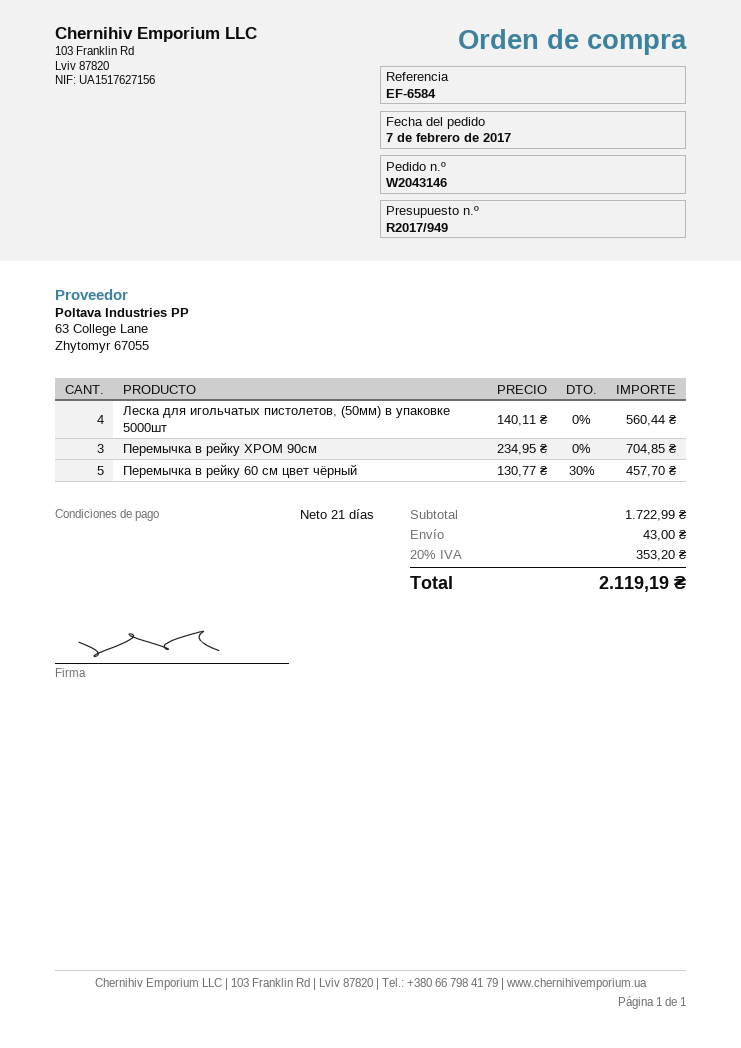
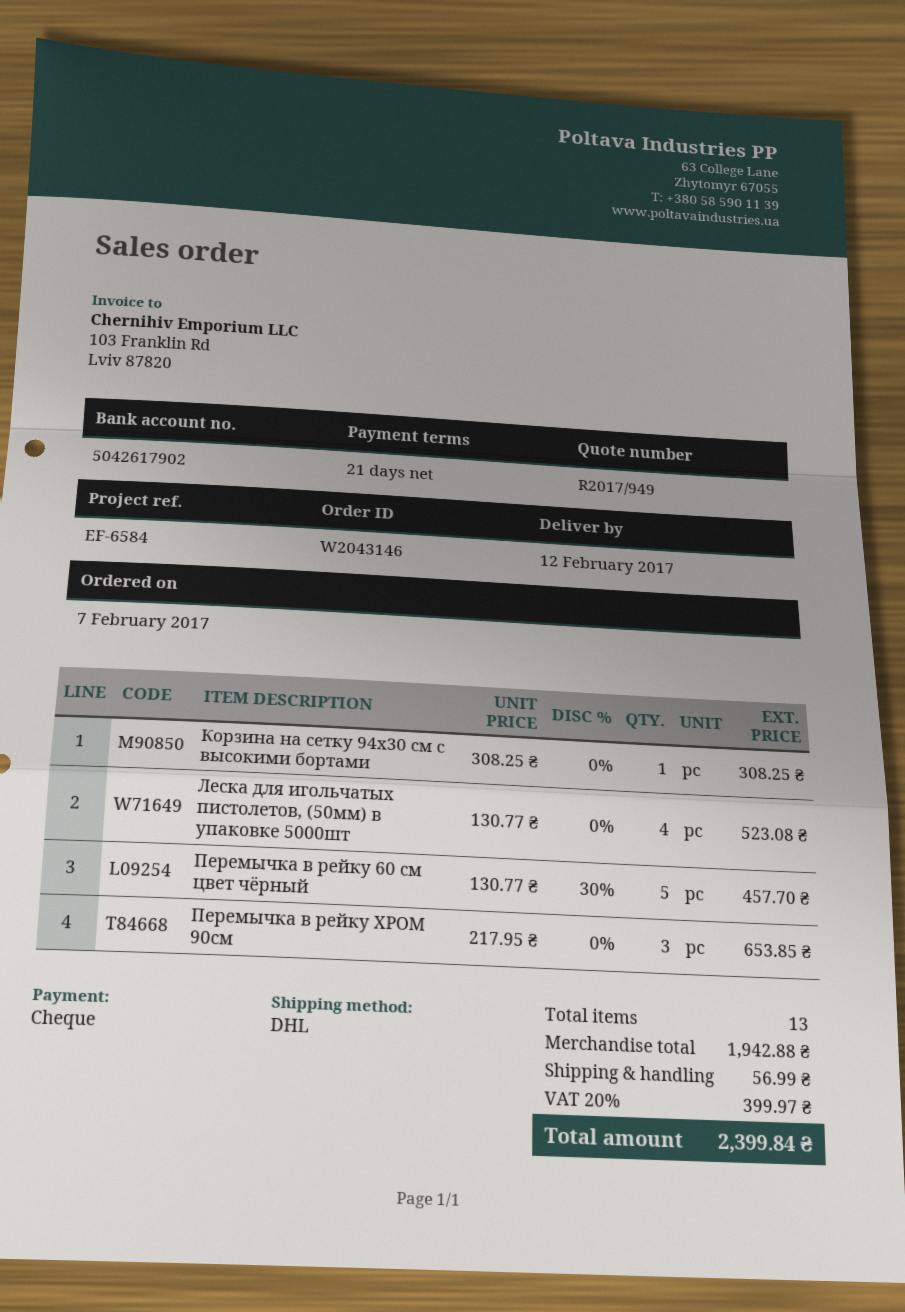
Леска для игольчатых пистолетов, (50мм) в упаковке 5000шт: 4 x 140.11 = 560.44 -> 4 x 130.77 = 523.08
Перемычка в рейку ХРОМ 90см: 3 x 234.95 = 704.85 -> 3 x 217.95 = 653.85
Корзина на сетку 94х30 см с высокими бортами: none -> 1 x 308.25 = 308.25
subtotal: 1722.99 -> 1942.88
shipping: 43.00 -> 56.99
tax: 20% = 353.20 -> 20% = 399.97
total: 2119.19 -> 2399.84

